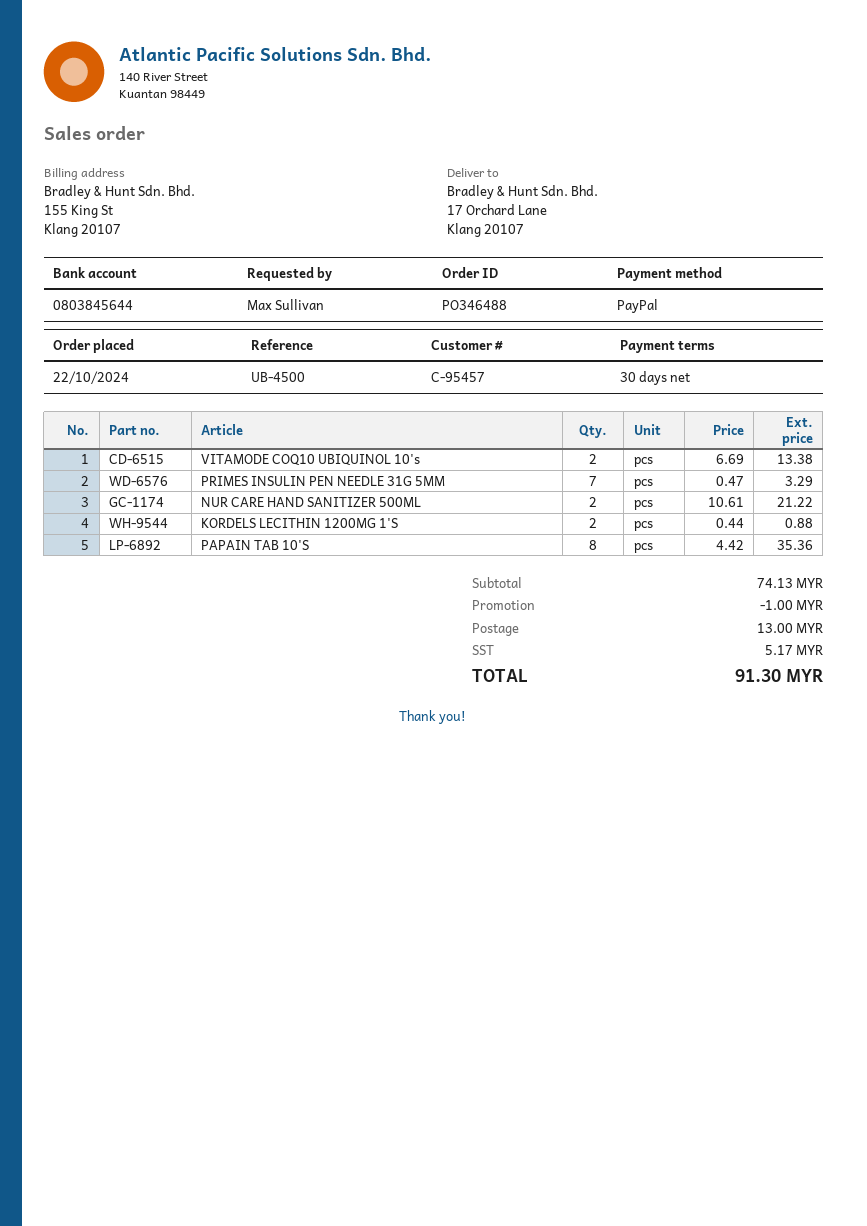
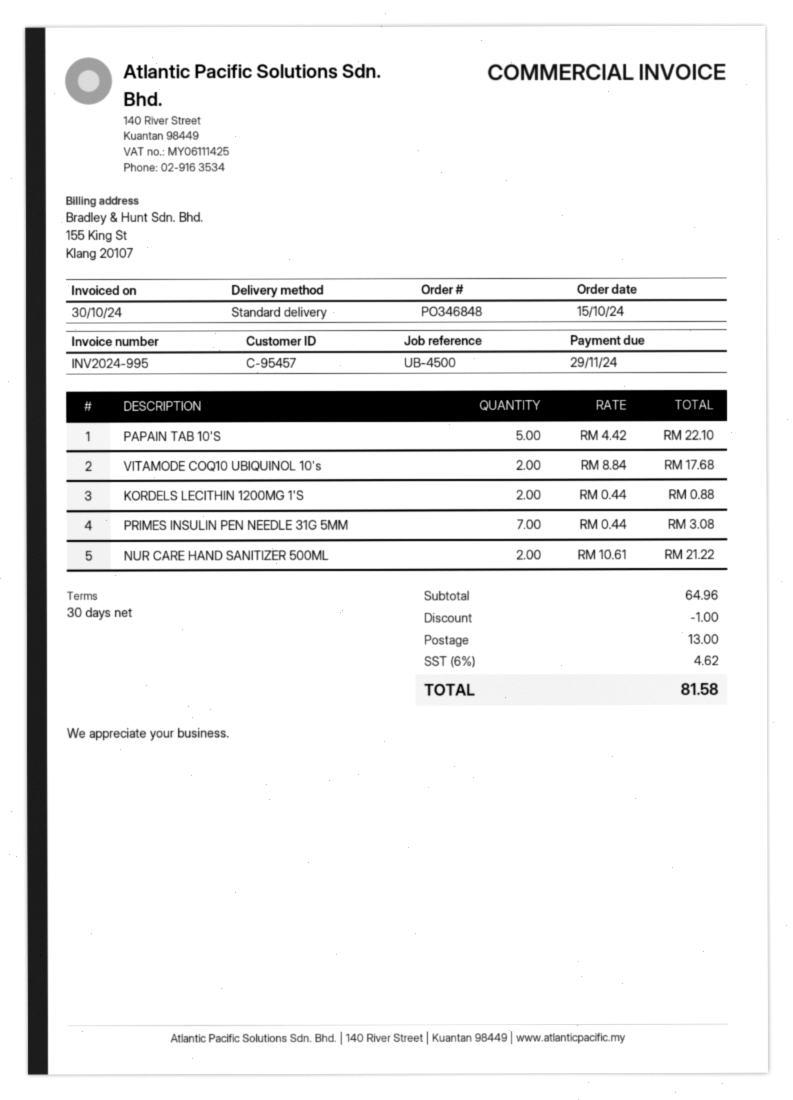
order number: PO346488 -> PO346848
order date: 2024-10-22 -> 2024-10-15
VITAMODE COQ10 UBIQUINOL 10's: 2 x 6.69 = 13.38 -> 2 x 8.84 = 17.68
PRIMES INSULIN PEN NEEDLE 31G 5MM: 7 x 0.47 = 3.29 -> 7 x 0.44 = 3.08
PAPAIN TAB 10'S: 8 x 4.42 = 35.36 -> 5 x 4.42 = 22.10
subtotal: 74.13 -> 64.96
tax: 5.17 -> 4.62
total: 91.30 -> 81.58

